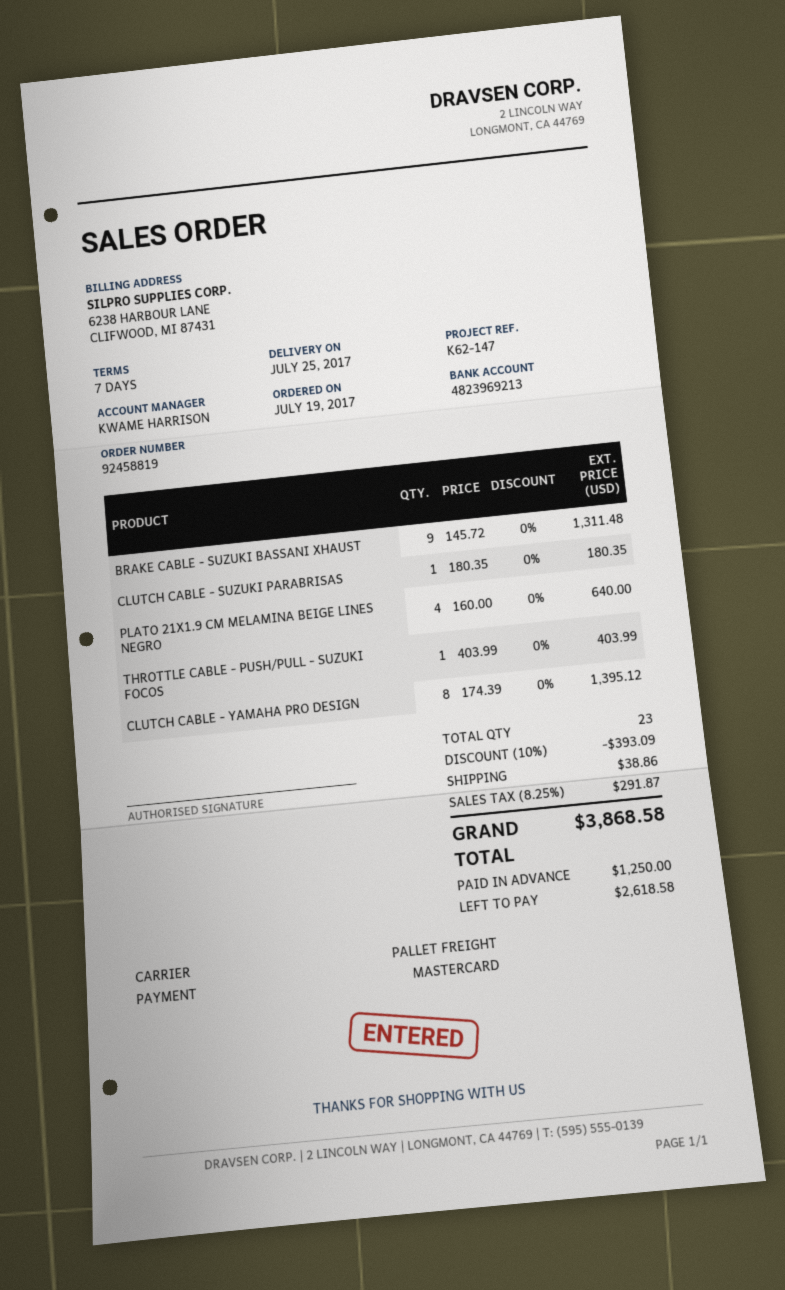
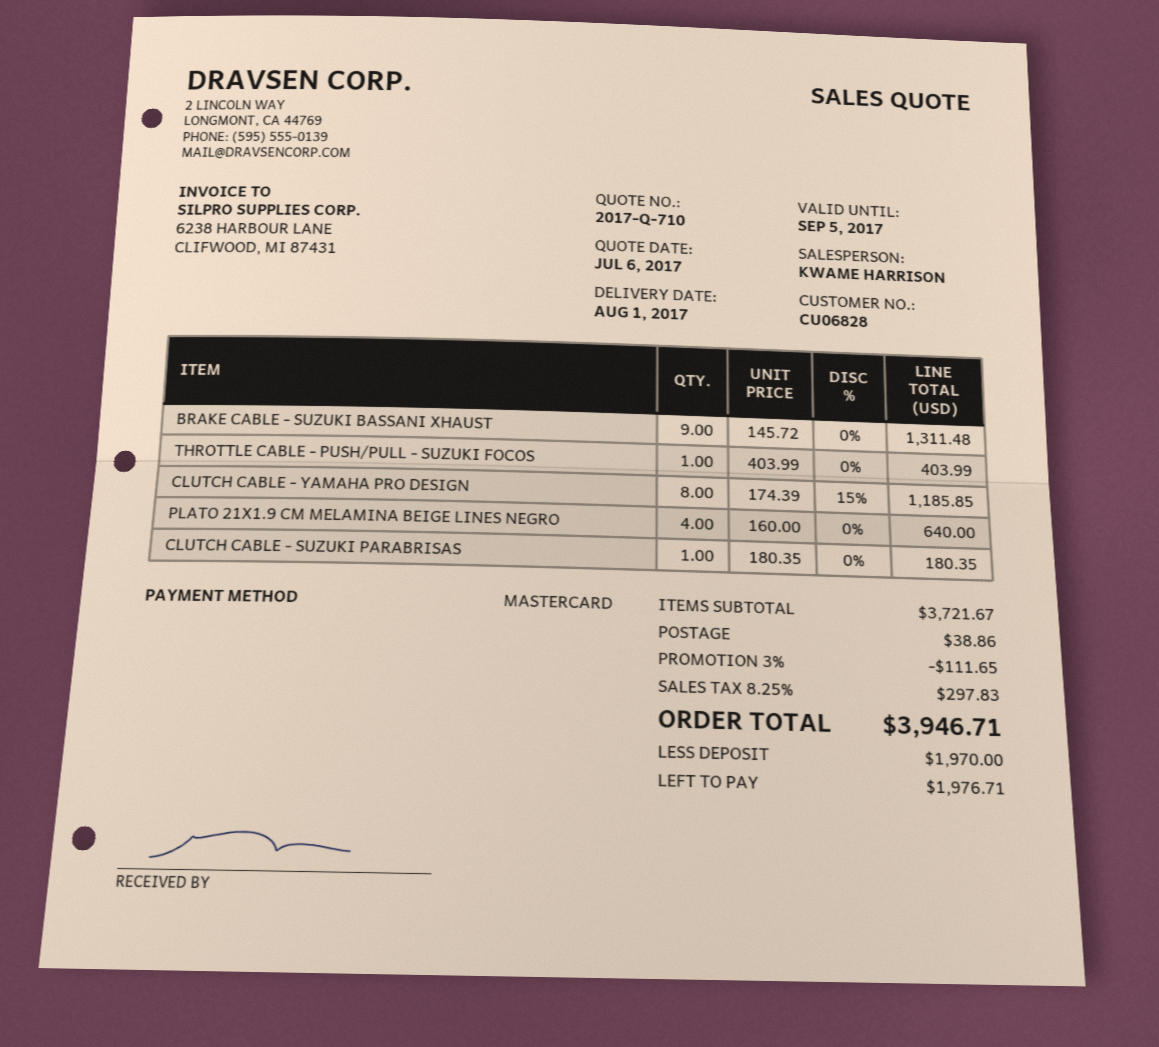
delivery date: 2017-07-25 -> 2017-08-01
CLUTCH CABLE - YAMAHA PRO DESIGN: 8 x 174.39 = 1395.12 -> 8 x 174.39 - 15% = 1185.85
discount: 10% = 393.09 -> 3% = 111.65
tax: 8.25% = 291.87 -> 8.25% = 297.83
total: 3868.58 -> 3946.71
deposit: 1250.00 -> 1970.00
balance: 2618.58 -> 1976.71

